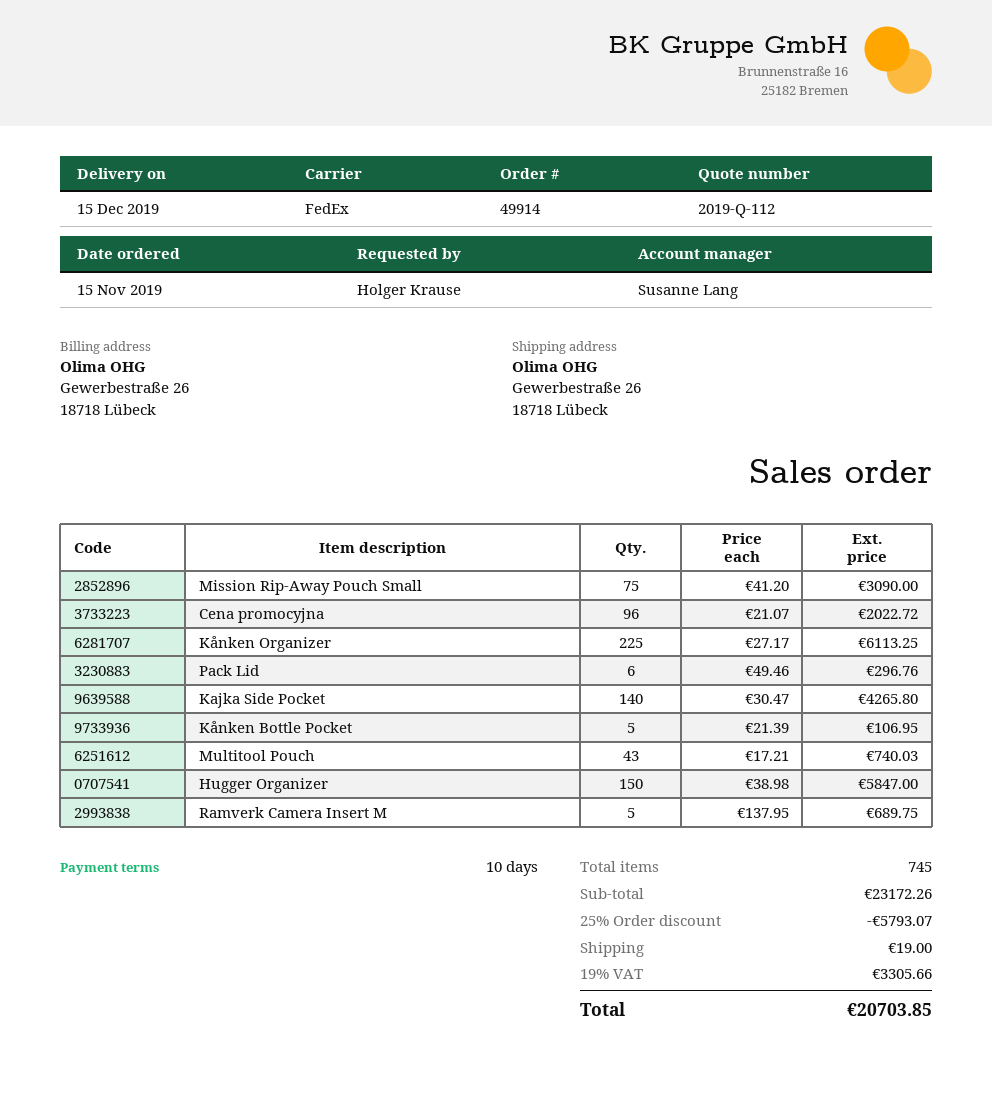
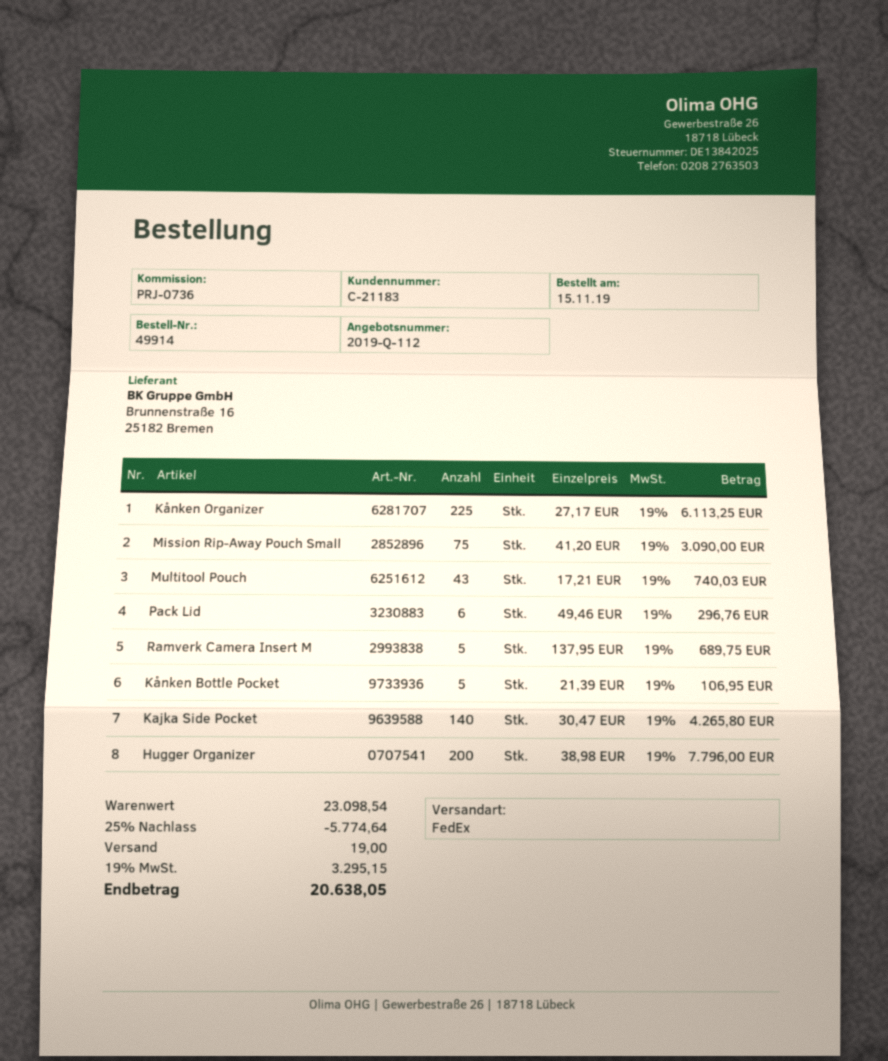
Cena promocyjna: 96 x 21.07 = 2022.72 -> none
Hugger Organizer: 150 x 38.98 = 5847.00 -> 200 x 38.98 = 7796.00
subtotal: 23172.26 -> 23098.54
discount: 25% = 5793.07 -> 25% = 5774.64
tax: 19% = 3305.66 -> 19% = 3295.15
total: 20703.85 -> 20638.05

